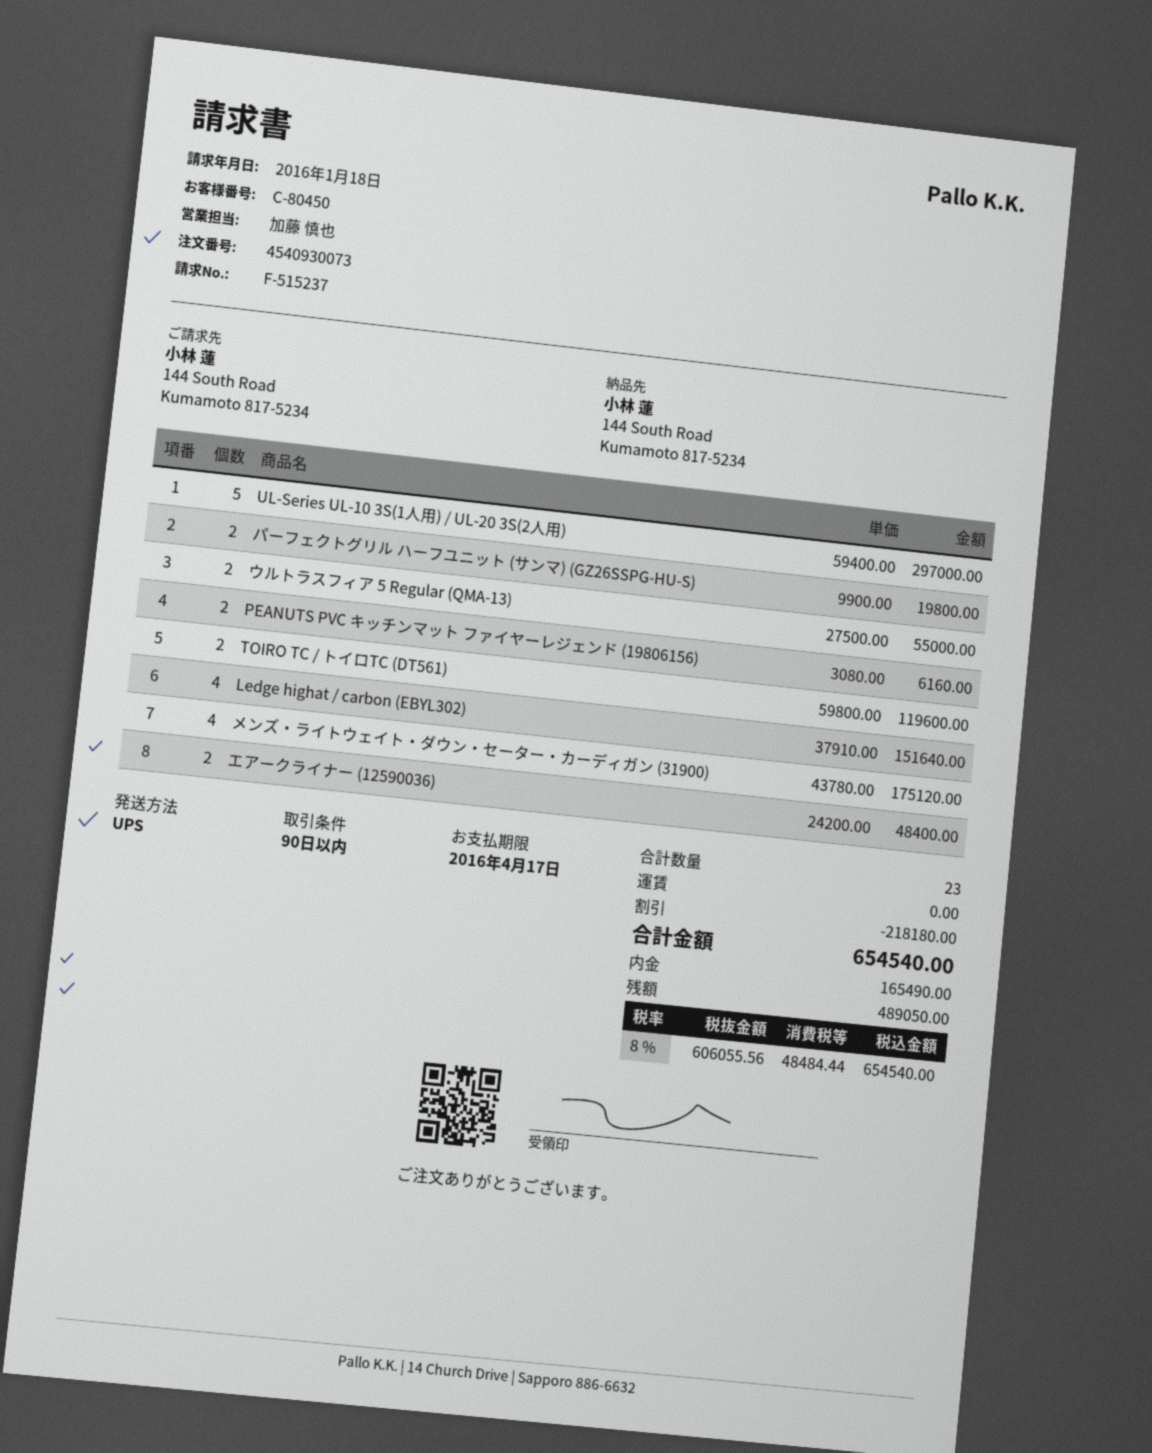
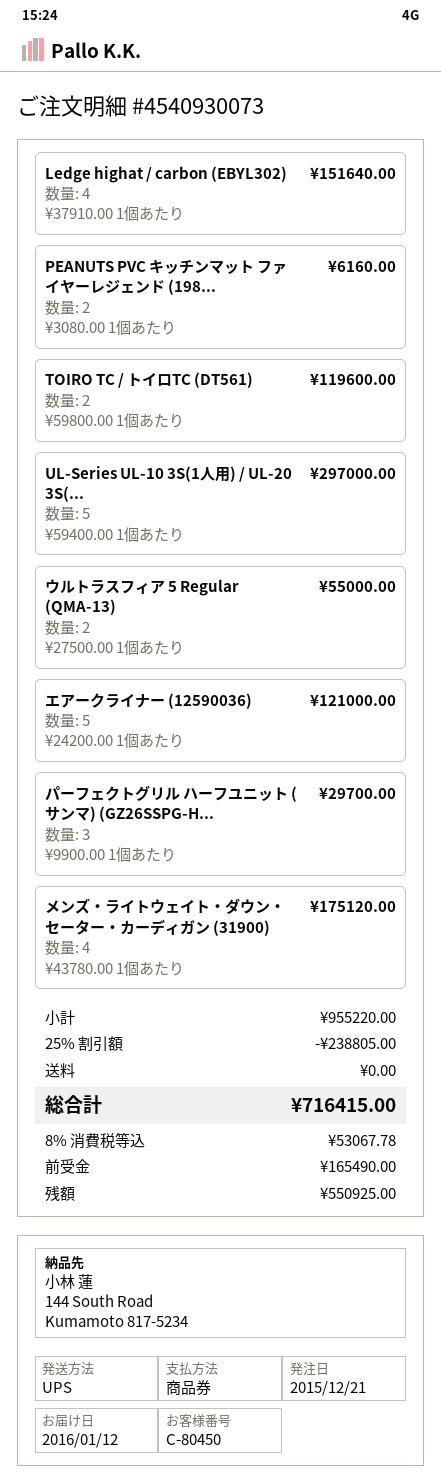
パーフェクトグリル ハーフユニット (サンマ) (GZ26SSPG-HU-S): 2 x 9900.00 = 19800.00 -> 3 x 9900.00 = 29700.00
エアークライナー (12590036): 2 x 24200.00 = 48400.00 -> 5 x 24200.00 = 121000.00
discount: 218180.00 -> 238805.00
tax: 8% = 48484.44 -> 8% = 53067.78
total: 654540.00 -> 716415.00
balance: 489050.00 -> 550925.00

